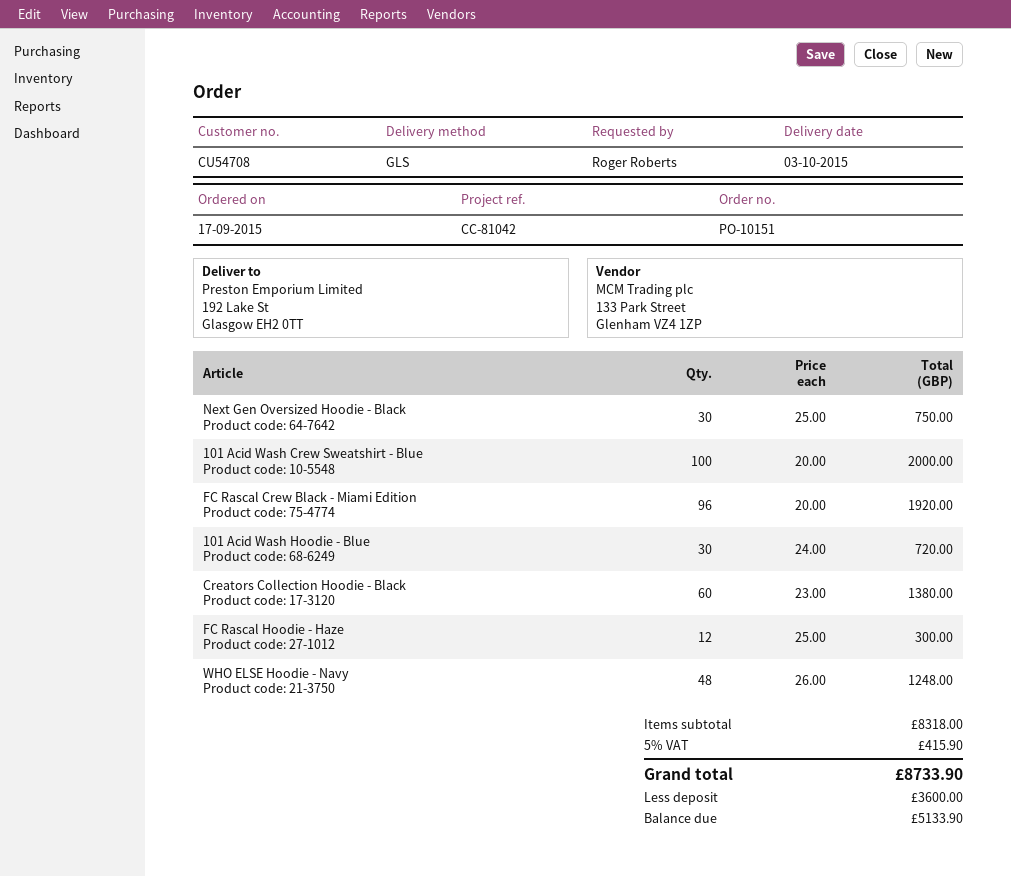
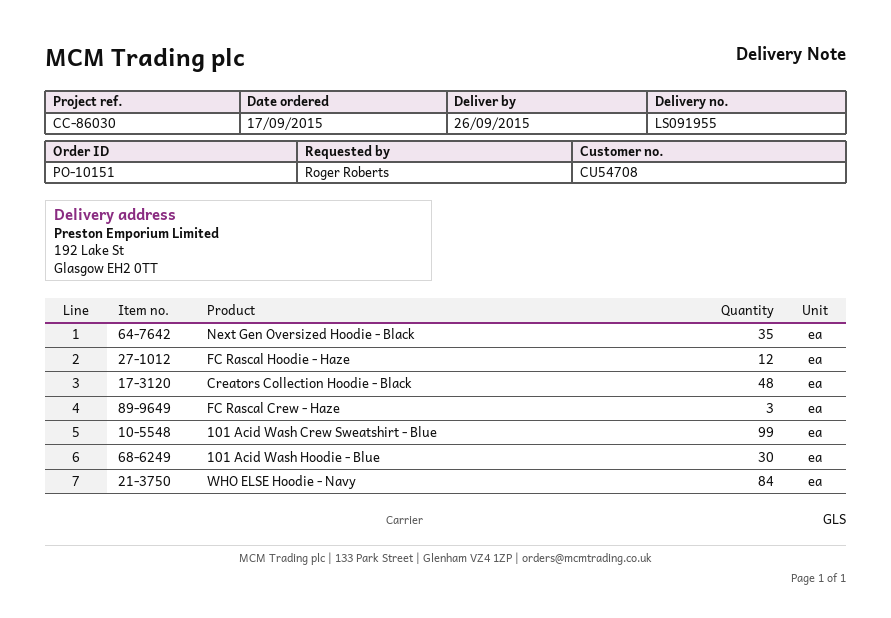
delivery date: 2015-10-03 -> 2015-09-26
reference: CC-81042 -> CC-86030
Next Gen Oversized Hoodie - Black: 30 -> 35
101 Acid Wash Crew Sweatshirt - Blue: 100 -> 99
FC Rascal Crew Black - Miami Edition: 96 -> none
Creators Collection Hoodie - Black: 60 -> 48
WHO ELSE Hoodie - Navy: 48 -> 84
FC Rascal Crew - Haze: none -> 3

